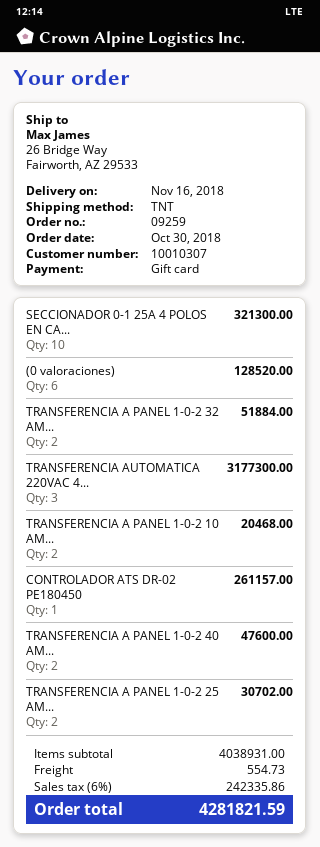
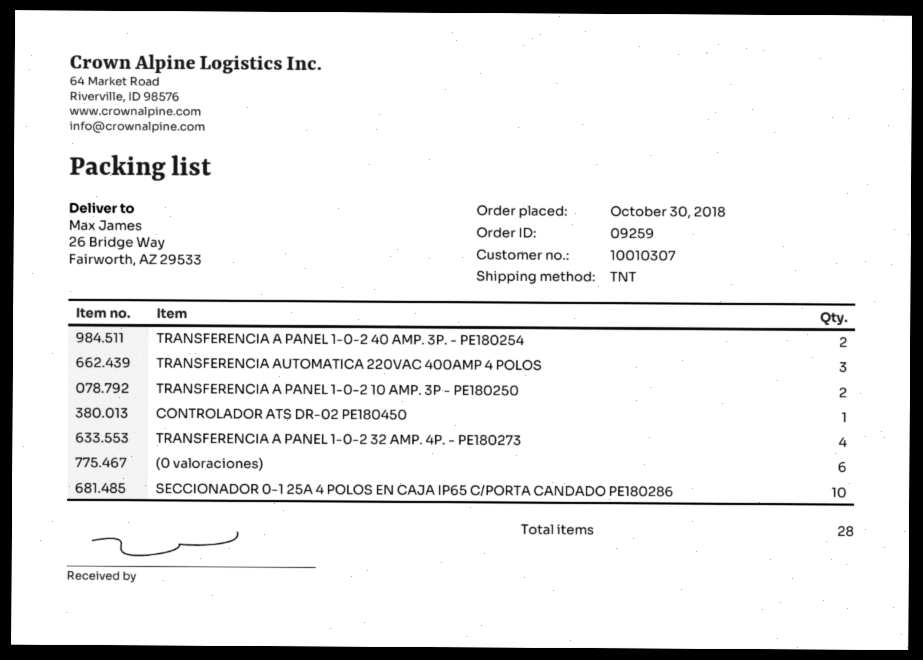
TRANSFERENCIA A PANEL 1-0-2 32 AM...: 2 -> 4
TRANSFERENCIA A PANEL 1-0-2 25 AM...: 2 -> none

